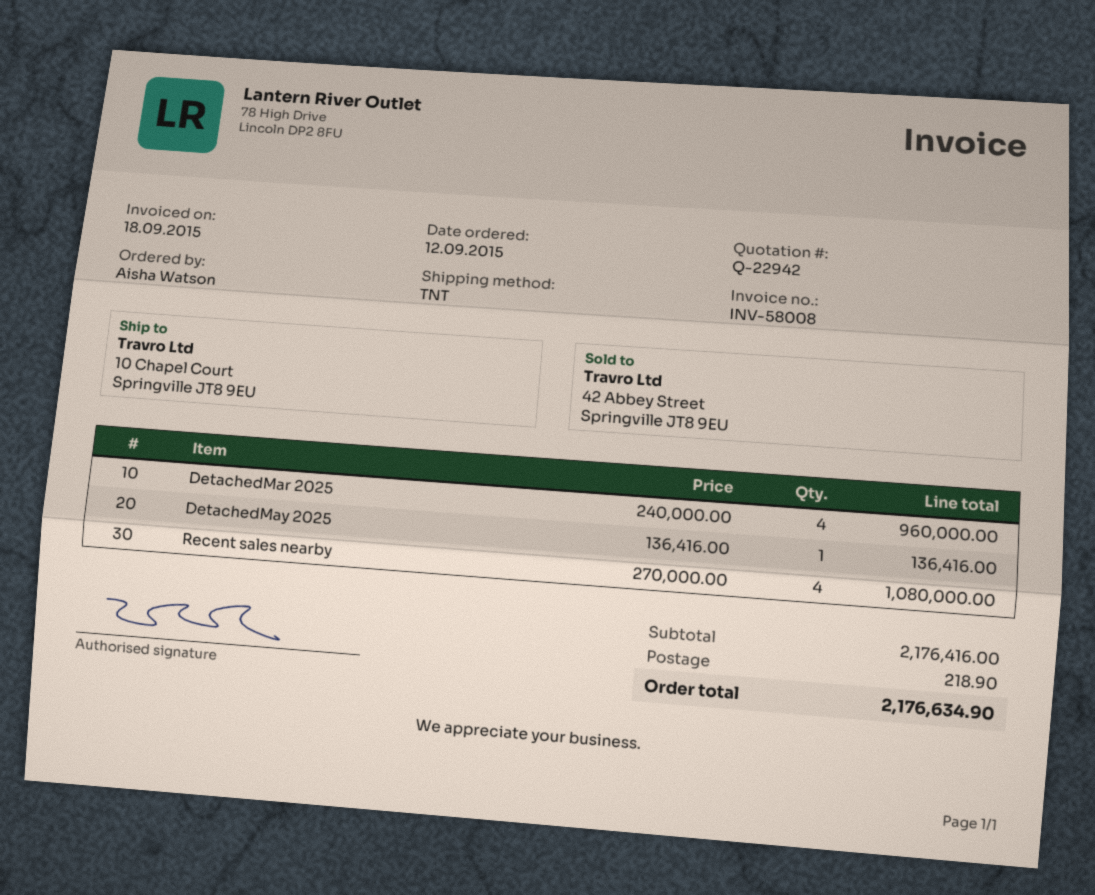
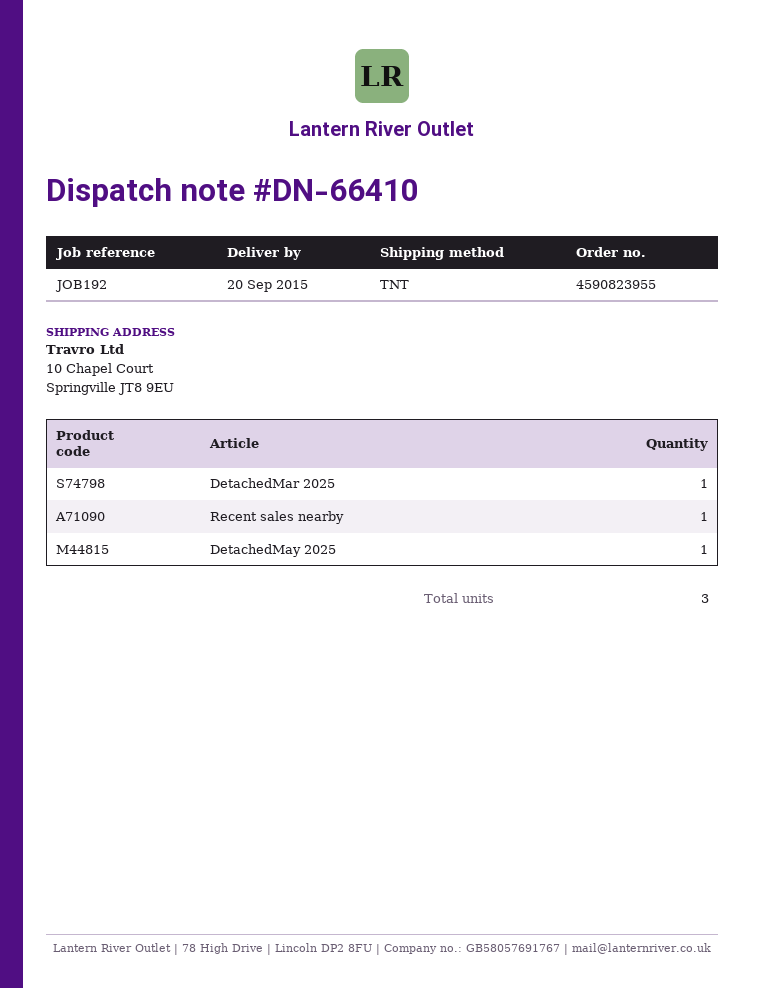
DetachedMar 2025: 4 -> 1
Recent sales nearby: 4 -> 1

